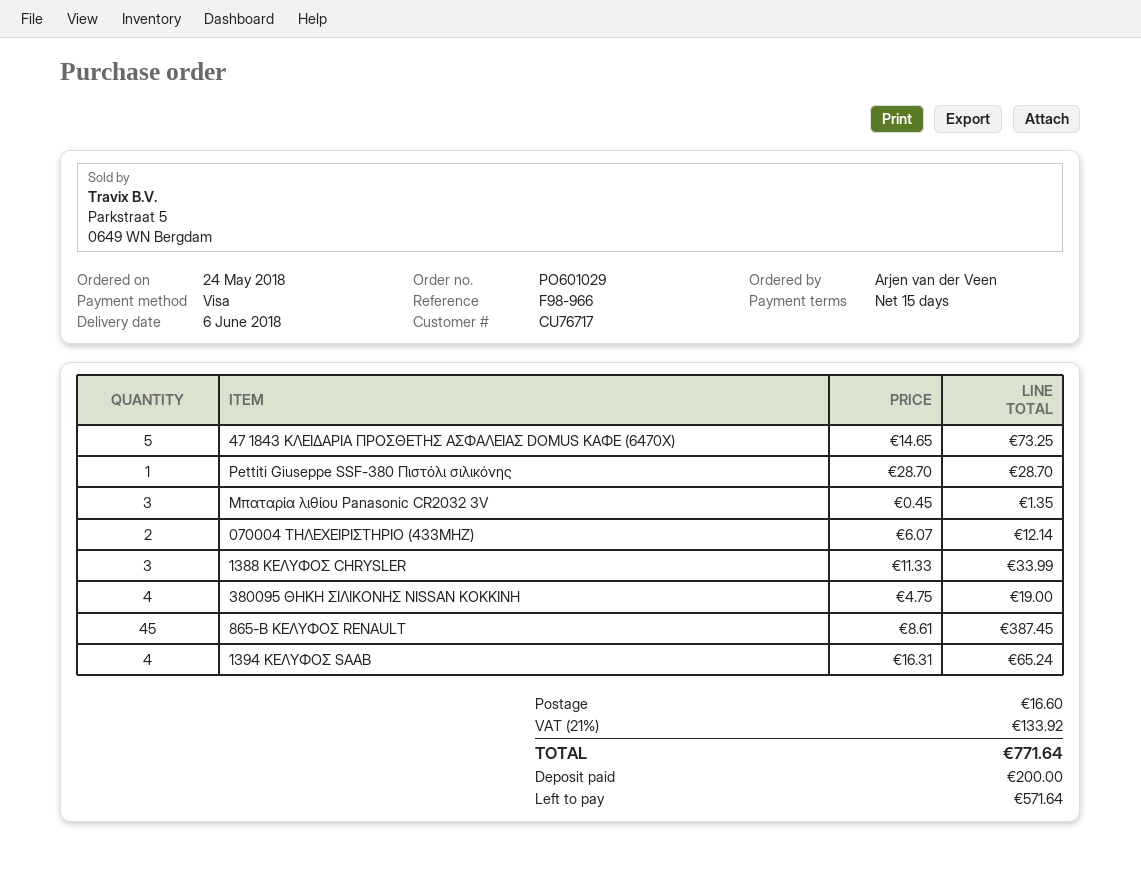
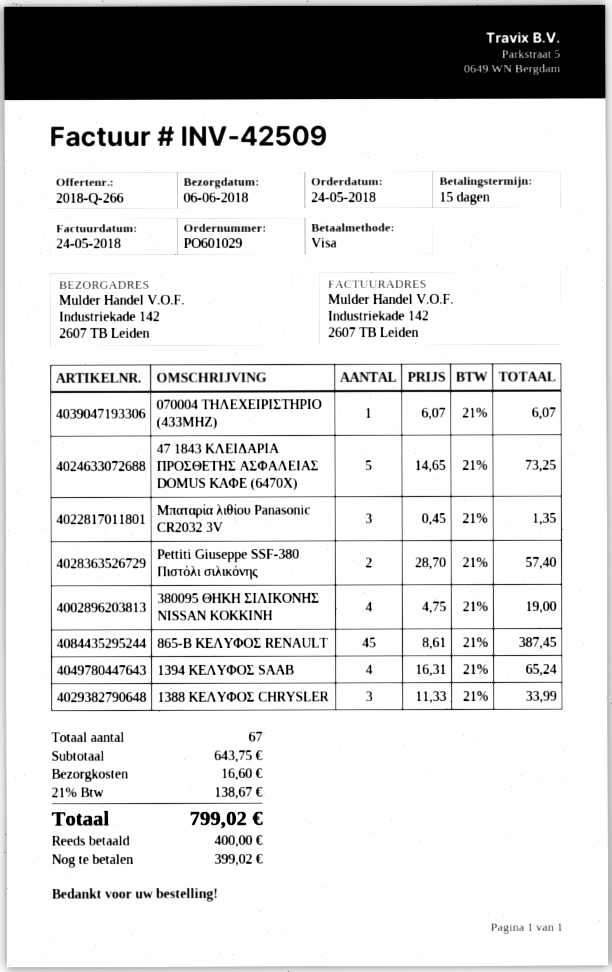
Pettiti Giuseppe SSF-380 Πιστόλι σιλικόνης: 1 x 28.70 = 28.70 -> 2 x 28.70 = 57.40
070004 ΤΗΛΕΧΕΙΡΙΣΤΗΡΙΟ (433MHZ): 2 x 6.07 = 12.14 -> 1 x 6.07 = 6.07
tax: 21% = 133.92 -> 21% = 138.67
total: 771.64 -> 799.02
deposit: 200.00 -> 400.00
balance: 571.64 -> 399.02

